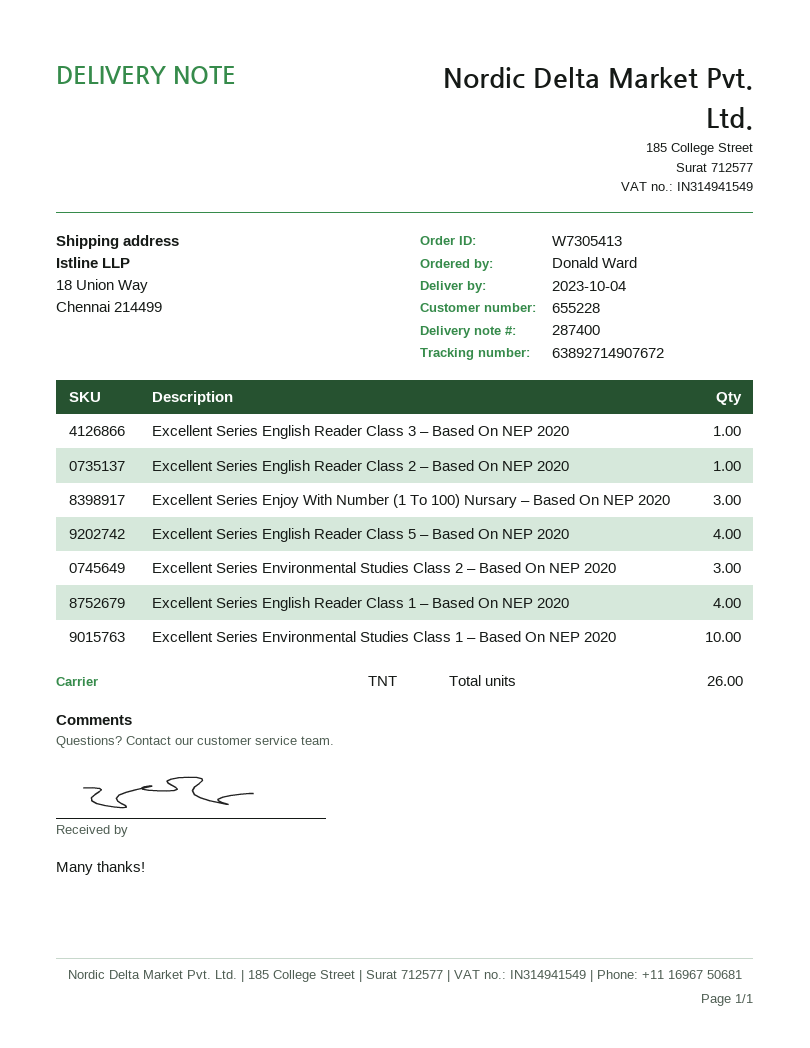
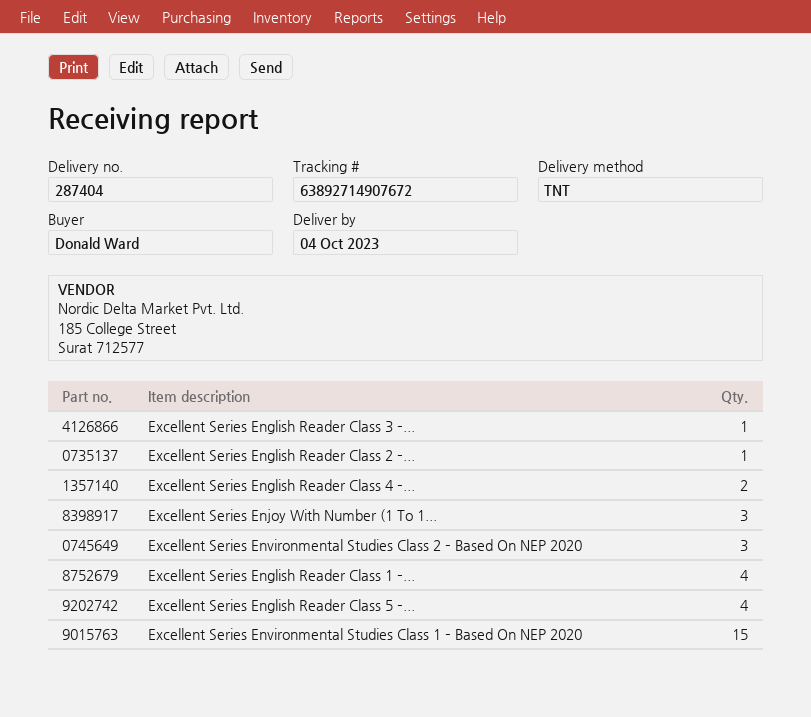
delivery note number: 287400 -> 287404
Excellent Series Environmental Studies Class 1 – Based On NEP 2020: 10 -> 15
Excellent Series English Reader Class 4 –...: none -> 2

